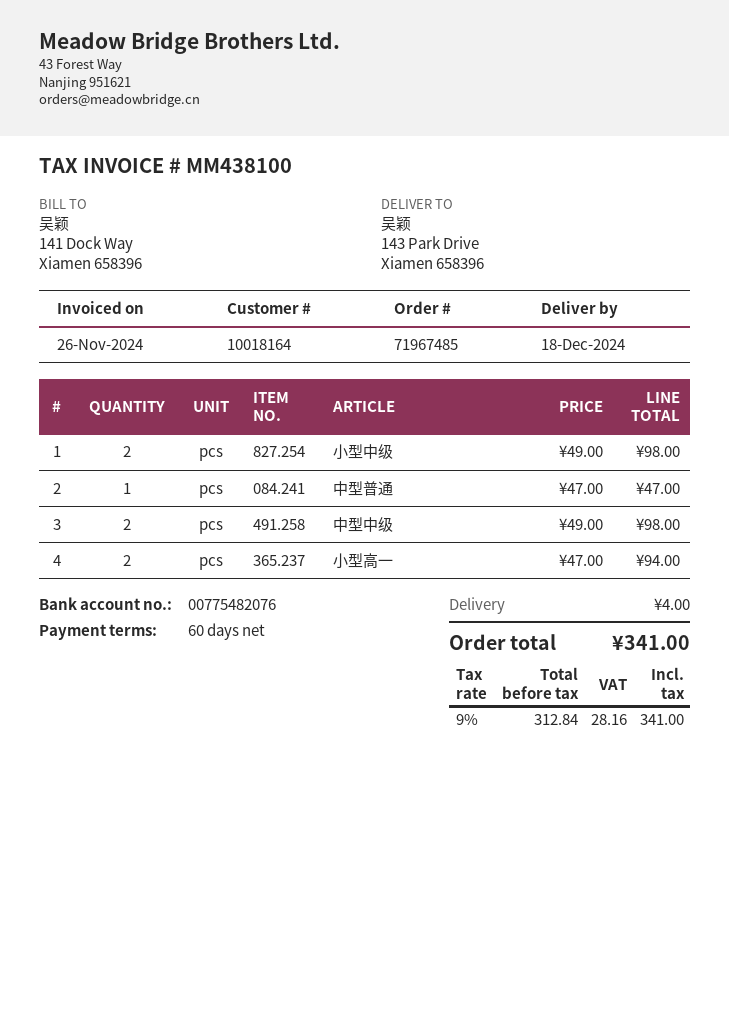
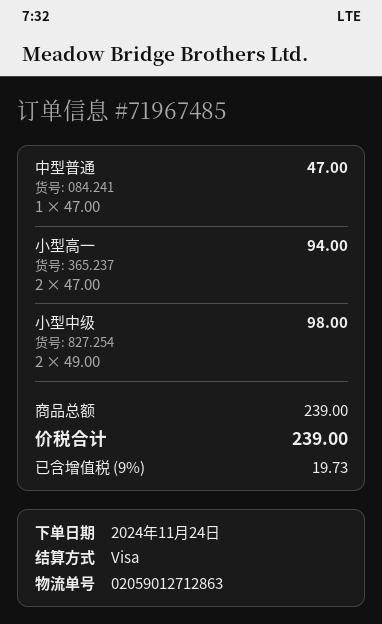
中型中级: 2 x 49.00 = 98.00 -> none
shipping: 4.00 -> none
tax: 9% = 28.16 -> 9% = 19.73
total: 341.00 -> 239.00

